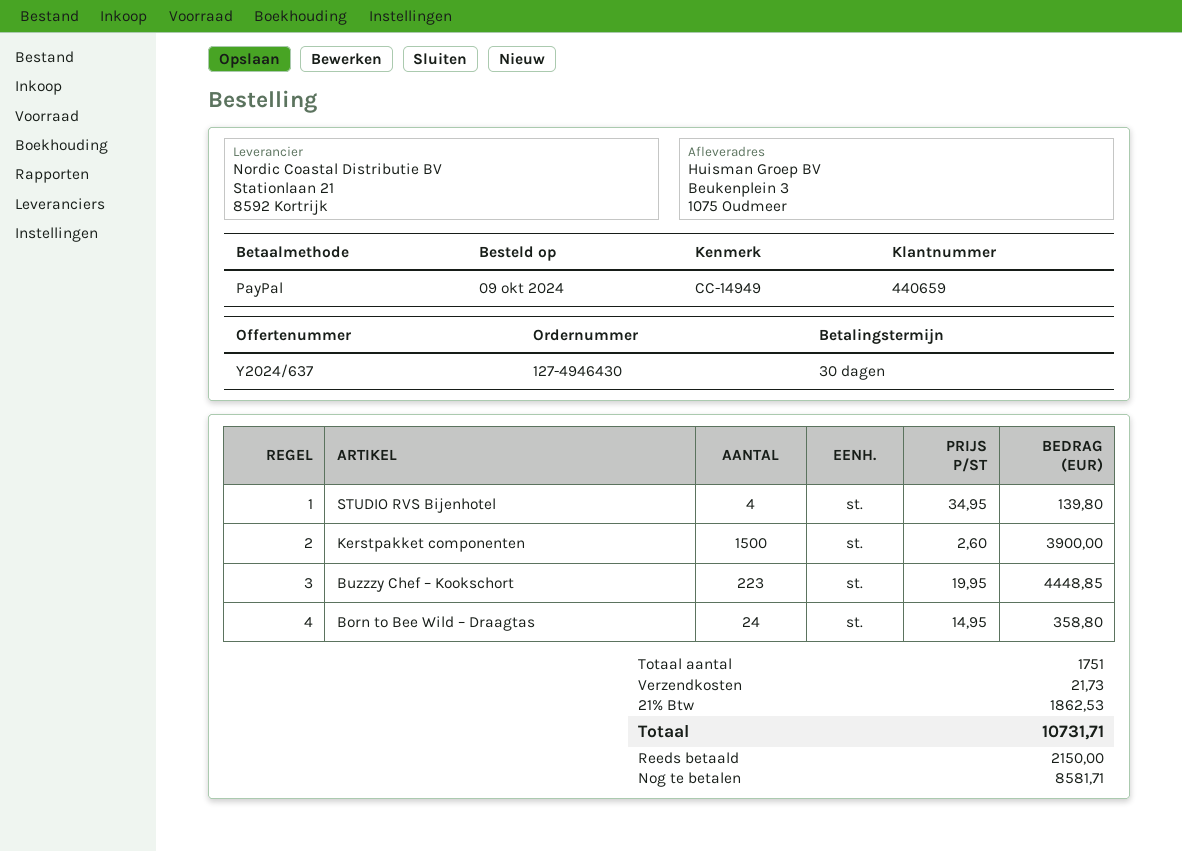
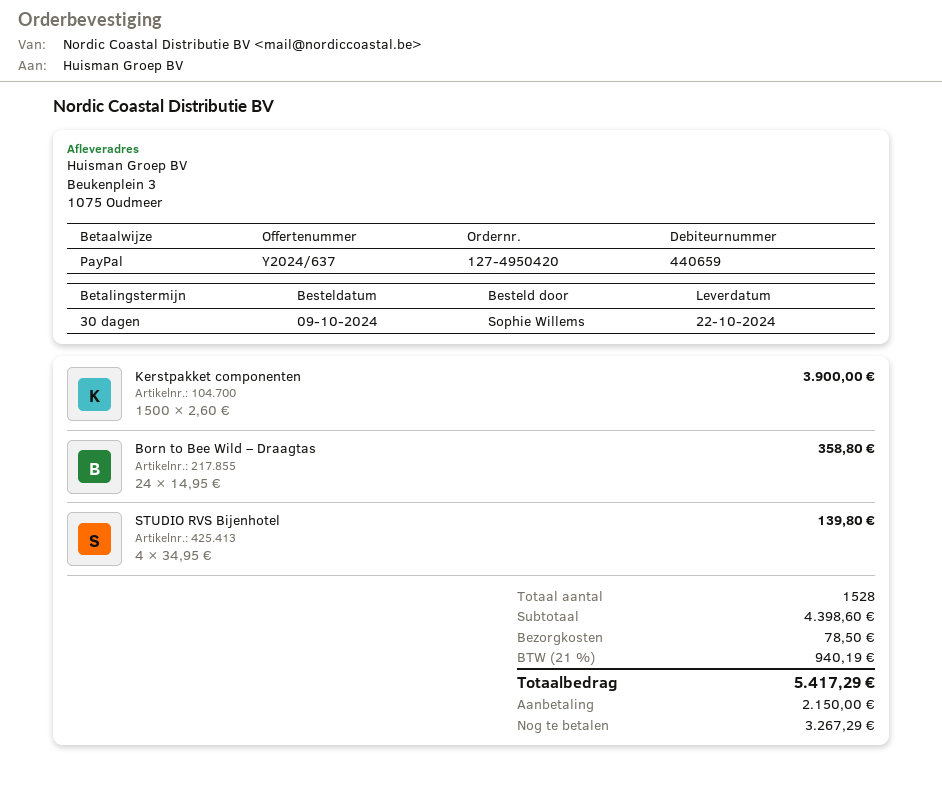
order number: 127-4946430 -> 127-4950420
Buzzzy Chef – Kookschort: 223 x 19.95 = 4448.85 -> none
total quantity: 1751 -> 1528
shipping: 21.73 -> 78.50
tax: 21% = 1862.53 -> 21% = 940.19
total: 10731.71 -> 5417.29
balance: 8581.71 -> 3267.29

